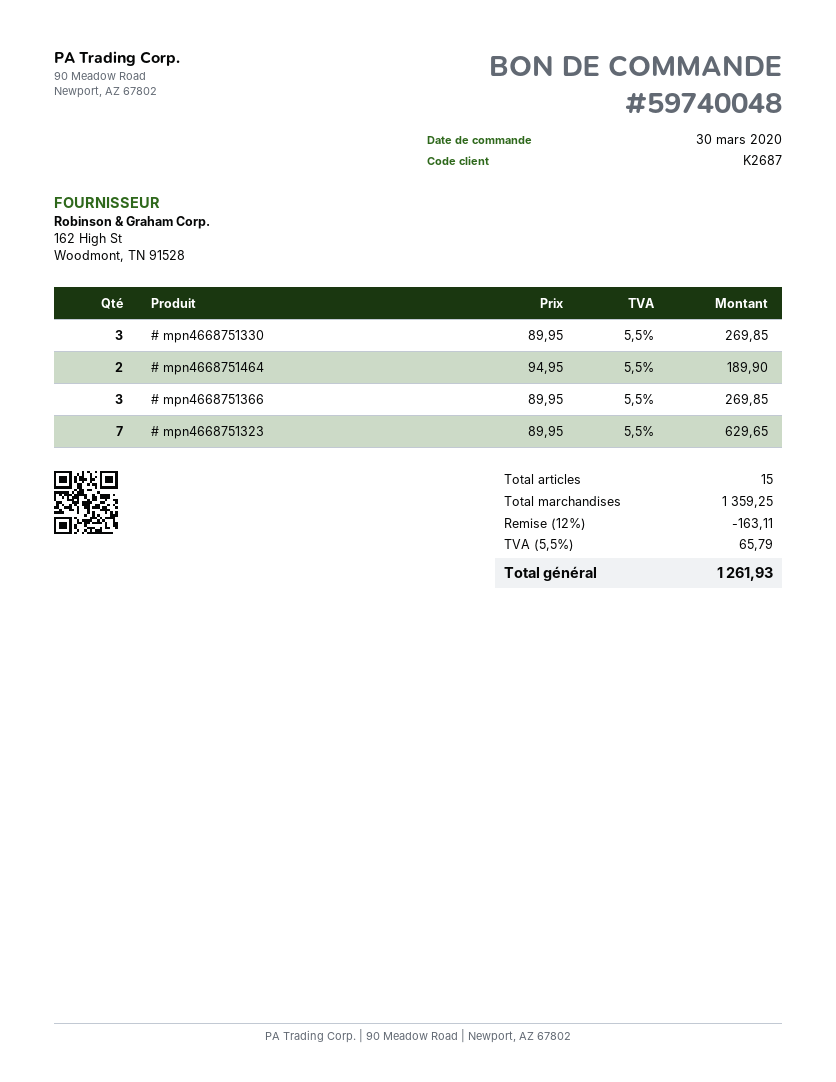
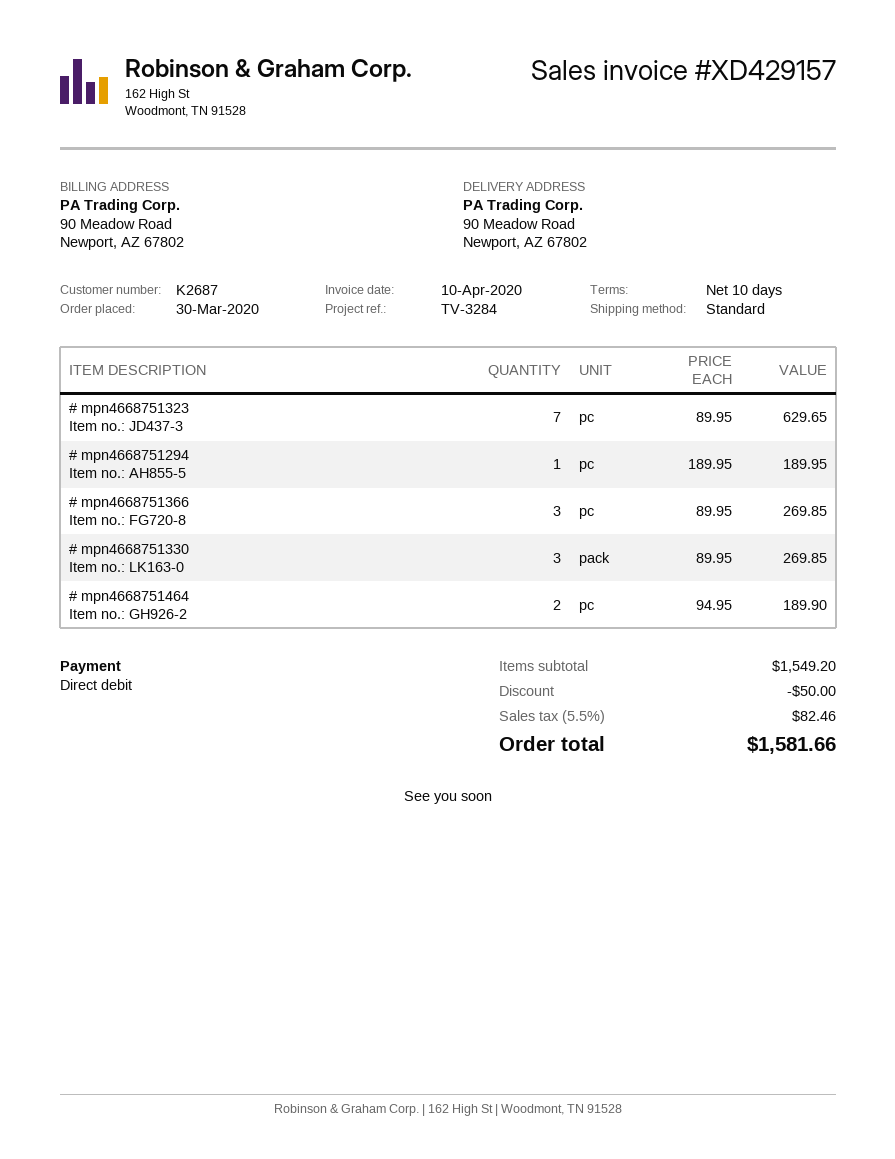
# mpn4668751294: none -> 1 x 189.95 = 189.95
subtotal: 1359.25 -> 1549.20
discount: 163.11 -> 50.00
tax: 5.5% = 65.79 -> 5.5% = 82.46
total: 1261.93 -> 1581.66

